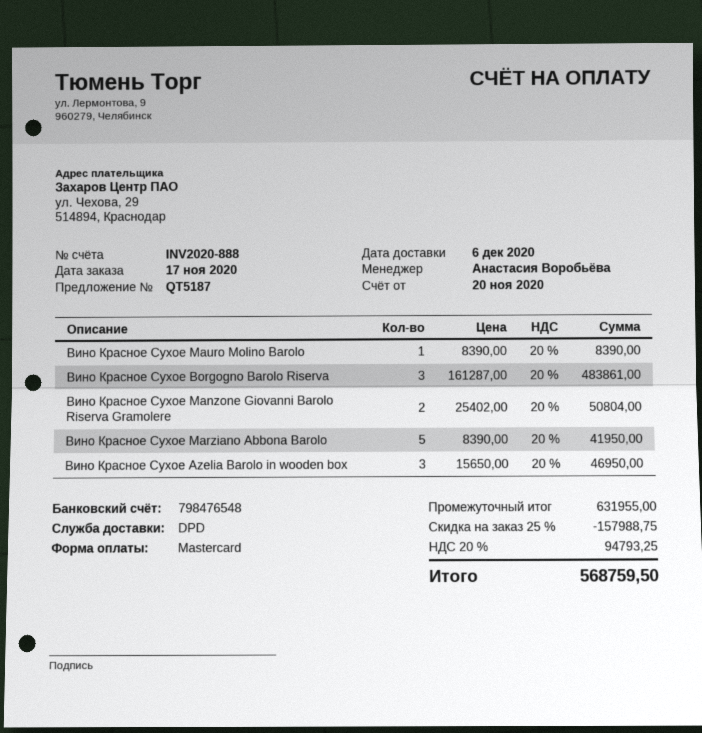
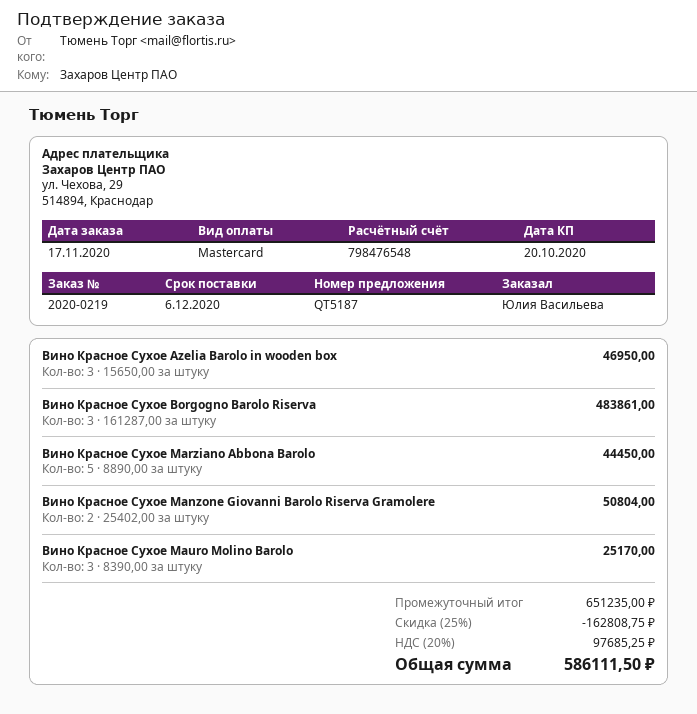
Вино Красное Сухое Mauro Molino Barolo: 1 x 8390.00 = 8390.00 -> 3 x 8390.00 = 25170.00
Вино Красное Сухое Marziano Abbona Barolo: 5 x 8390.00 = 41950.00 -> 5 x 8890.00 = 44450.00
subtotal: 631955.00 -> 651235.00
discount: 25% = 157988.75 -> 25% = 162808.75
tax: 20% = 94793.25 -> 20% = 97685.25
total: 568759.50 -> 586111.50

